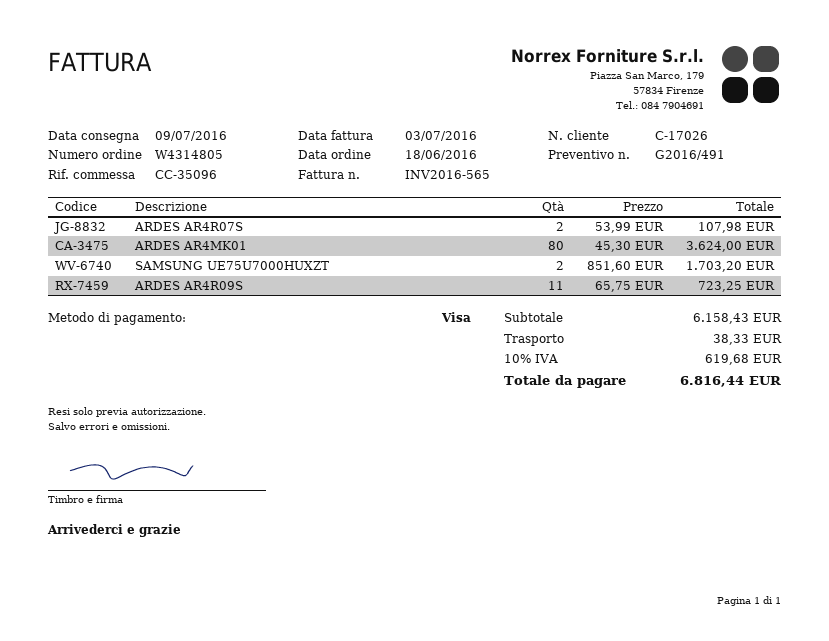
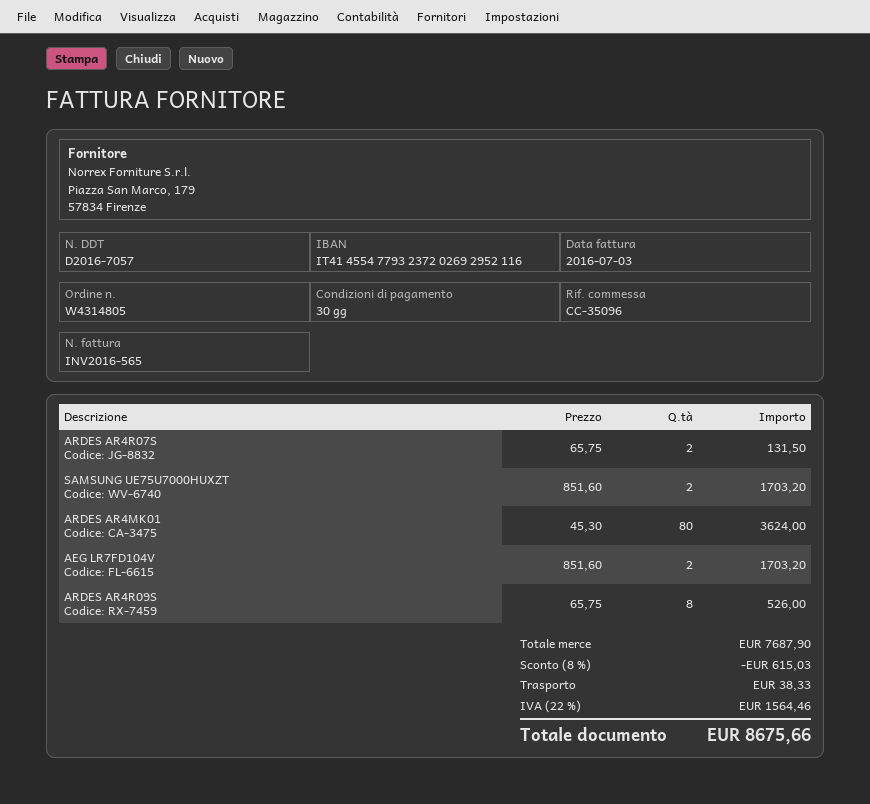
ARDES AR4R07S: 2 x 53.99 = 107.98 -> 2 x 65.75 = 131.50
ARDES AR4R09S: 11 x 65.75 = 723.25 -> 8 x 65.75 = 526.00
AEG LR7FD104V: none -> 2 x 851.60 = 1703.20
subtotal: 6158.43 -> 7687.90
discount: none -> 8% = 615.03
tax: 10% = 619.68 -> 22% = 1564.46
total: 6816.44 -> 8675.66

